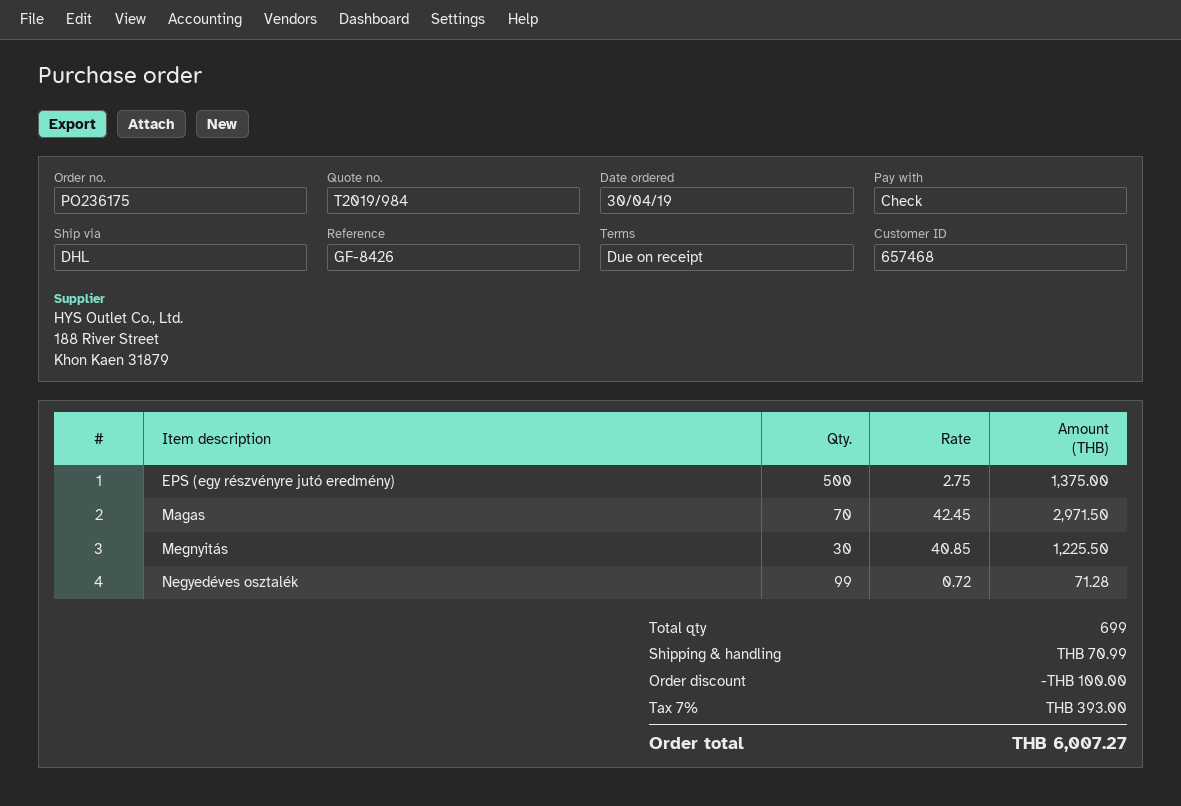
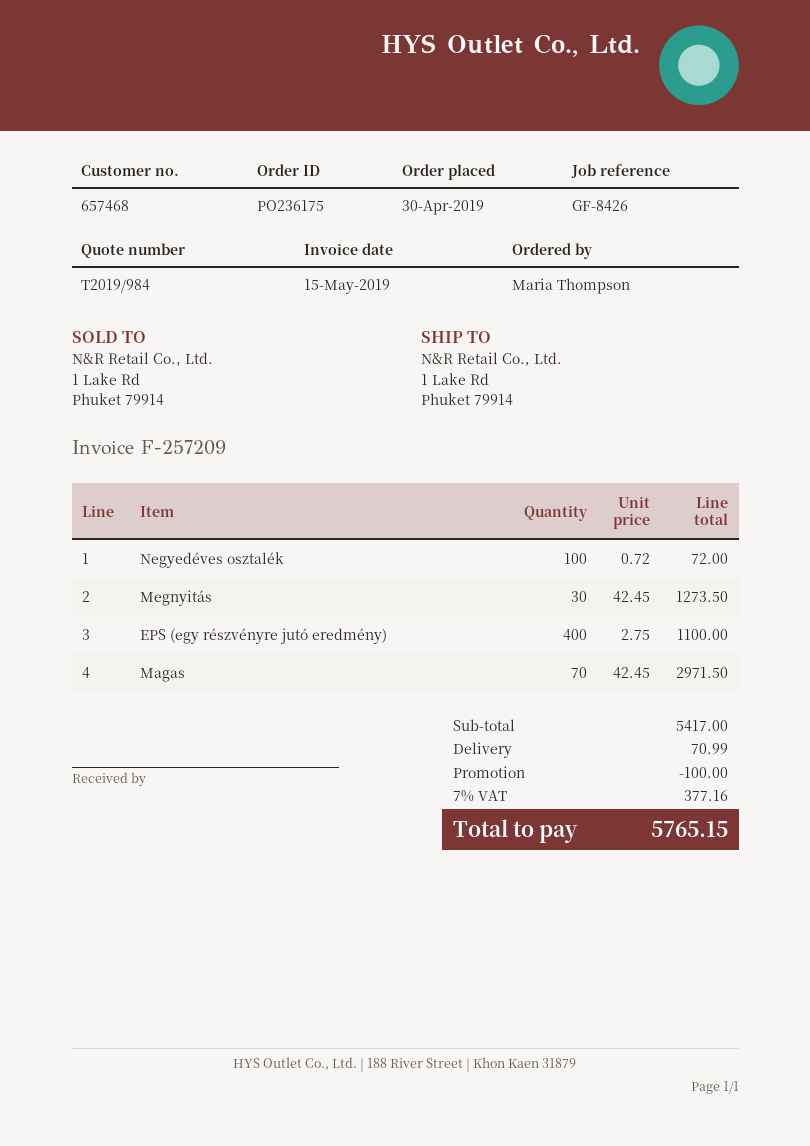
EPS (egy részvényre jutó eredmény): 500 x 2.75 = 1375.00 -> 400 x 2.75 = 1100.00
Megnyitás: 30 x 40.85 = 1225.50 -> 30 x 42.45 = 1273.50
Negyedéves osztalék: 99 x 0.72 = 71.28 -> 100 x 0.72 = 72.00
tax: 7% = 393.00 -> 7% = 377.16
total: 6007.27 -> 5765.15

